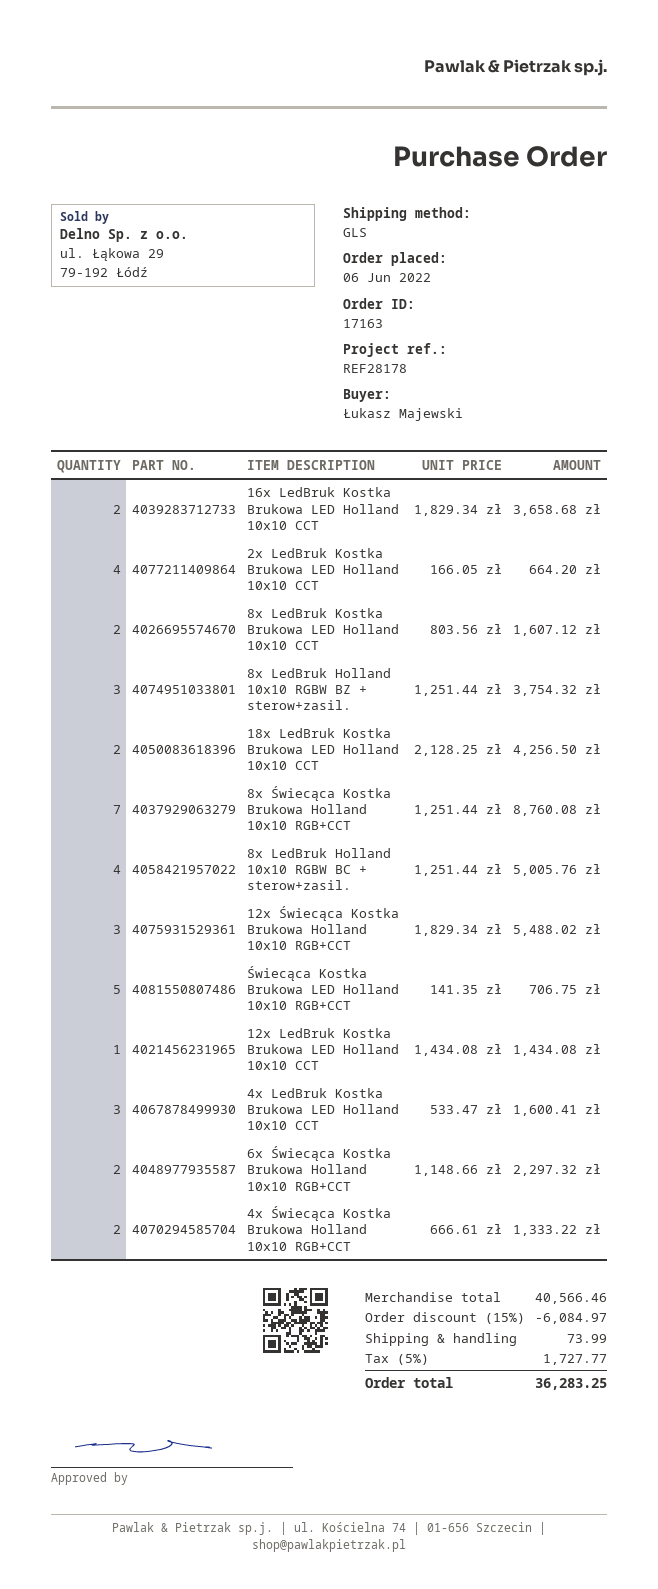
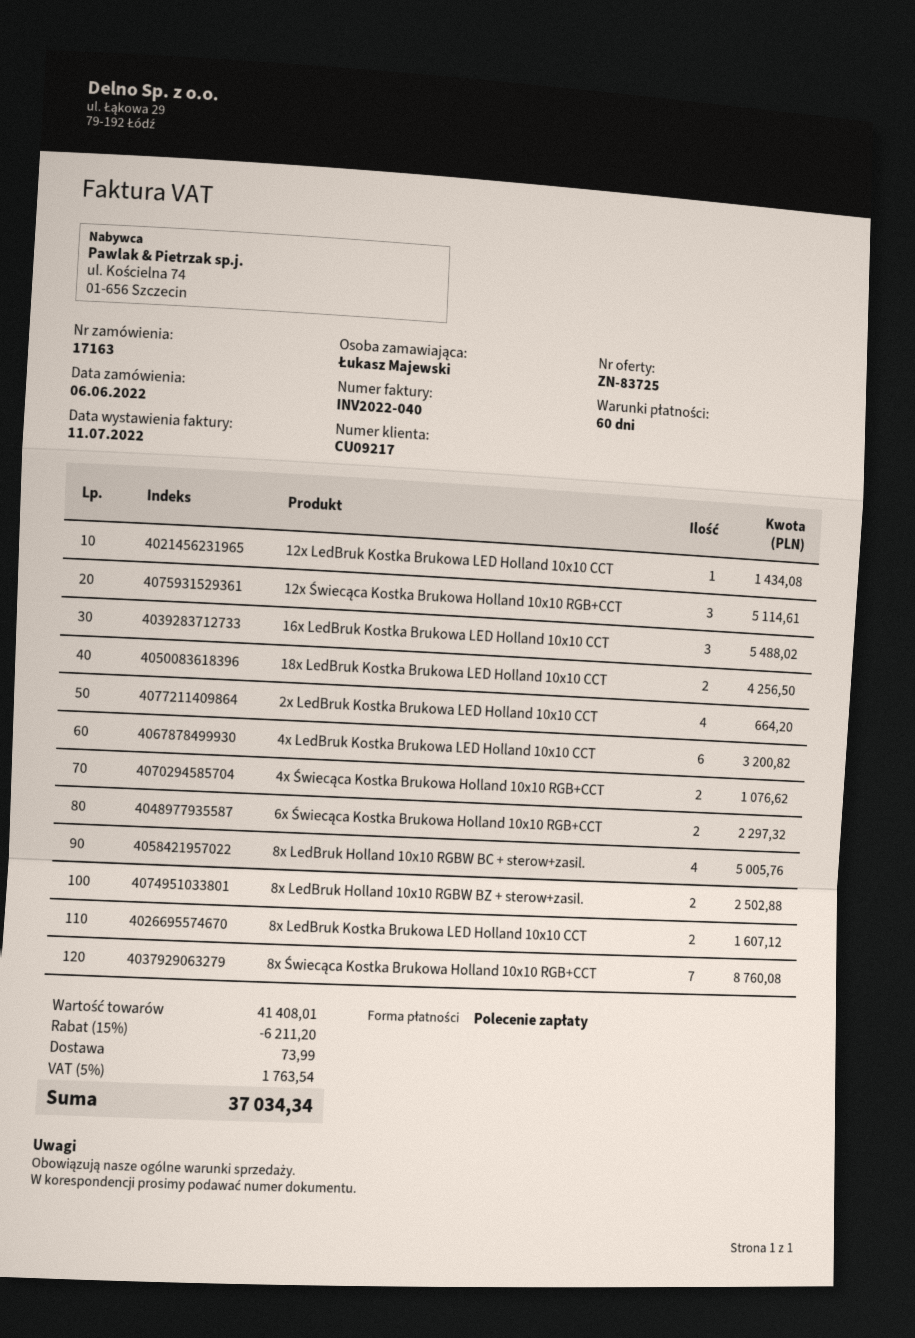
16x LedBruk Kostka Brukowa LED Holland 10x10 CCT: 2 for 3658.68 -> 3 for 5488.02
8x LedBruk Holland 10x10 RGBW BZ + sterow+zasil.: 3 for 3754.32 -> 2 for 2502.88
12x Świecąca Kostka Brukowa Holland 10x10 RGB+CCT: 3 for 5488.02 -> 3 for 5114.61
Świecąca Kostka Brukowa LED Holland 10x10 RGB+CCT: 5 for 706.75 -> none
4x LedBruk Kostka Brukowa LED Holland 10x10 CCT: 3 for 1600.41 -> 6 for 3200.82
4x Świecąca Kostka Brukowa Holland 10x10 RGB+CCT: 2 for 1333.22 -> 2 for 1076.62
subtotal: 40566.46 -> 41408.01
discount: 15% = 6084.97 -> 15% = 6211.20
tax: 5% = 1727.77 -> 5% = 1763.54
total: 36283.25 -> 37034.34

